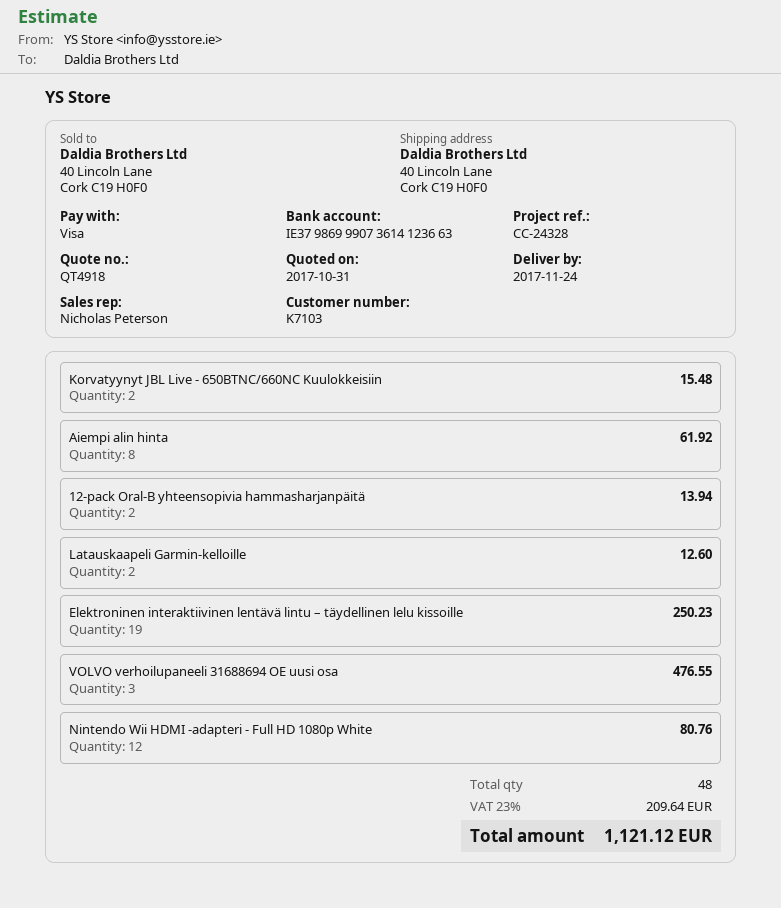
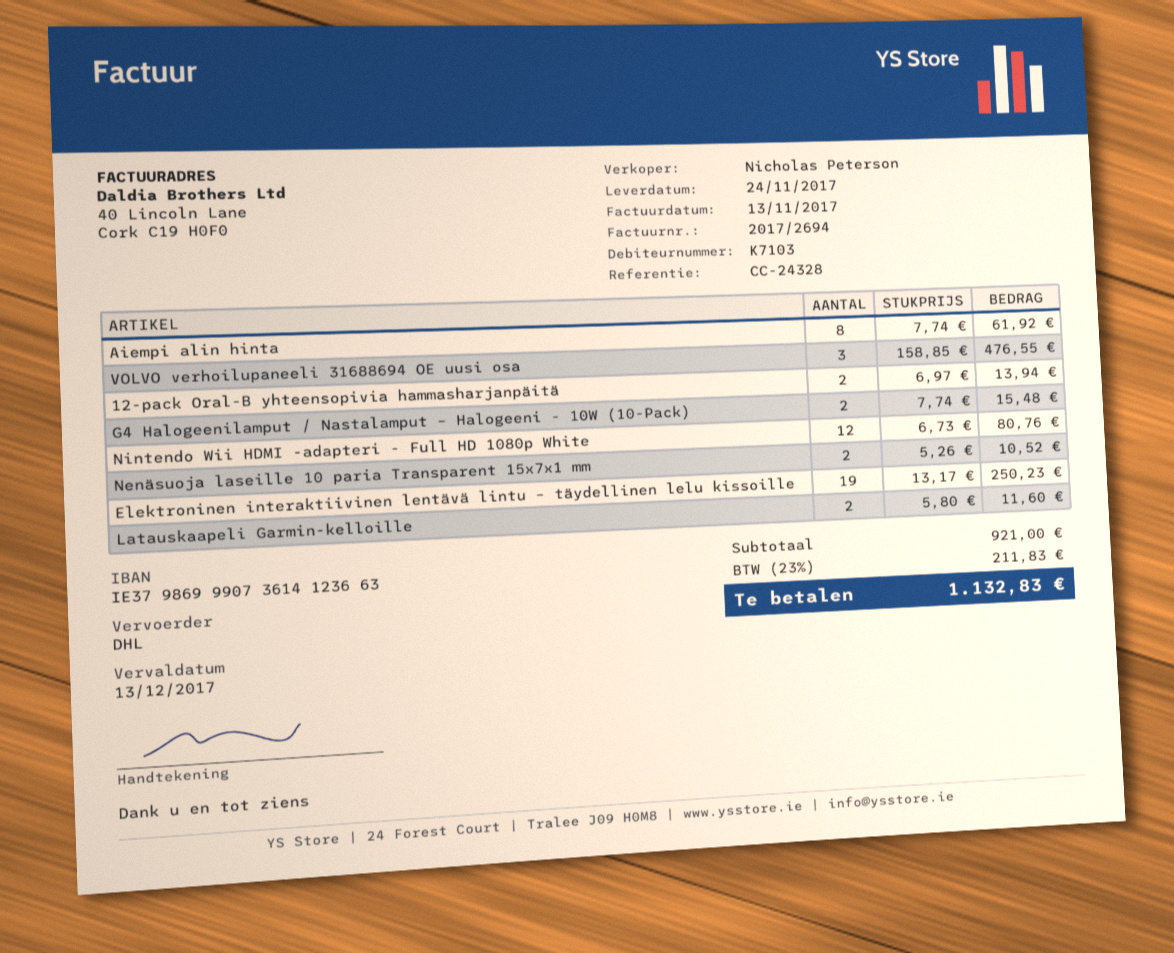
Korvatyynyt JBL Live - 650BTNC/660NC Kuulokkeisiin: 2 for 15.48 -> none
Latauskaapeli Garmin-kelloille: 2 for 12.60 -> 2 for 11.60
G4 Halogeenilamput / Nastalamput – Halogeeni - 10W (10-Pack): none -> 2 for 15.48
Nenäsuoja laseille 10 paria Transparent 15x7x1 mm: none -> 2 for 10.52
tax: 23% = 209.64 -> 23% = 211.83
total: 1121.12 -> 1132.83

